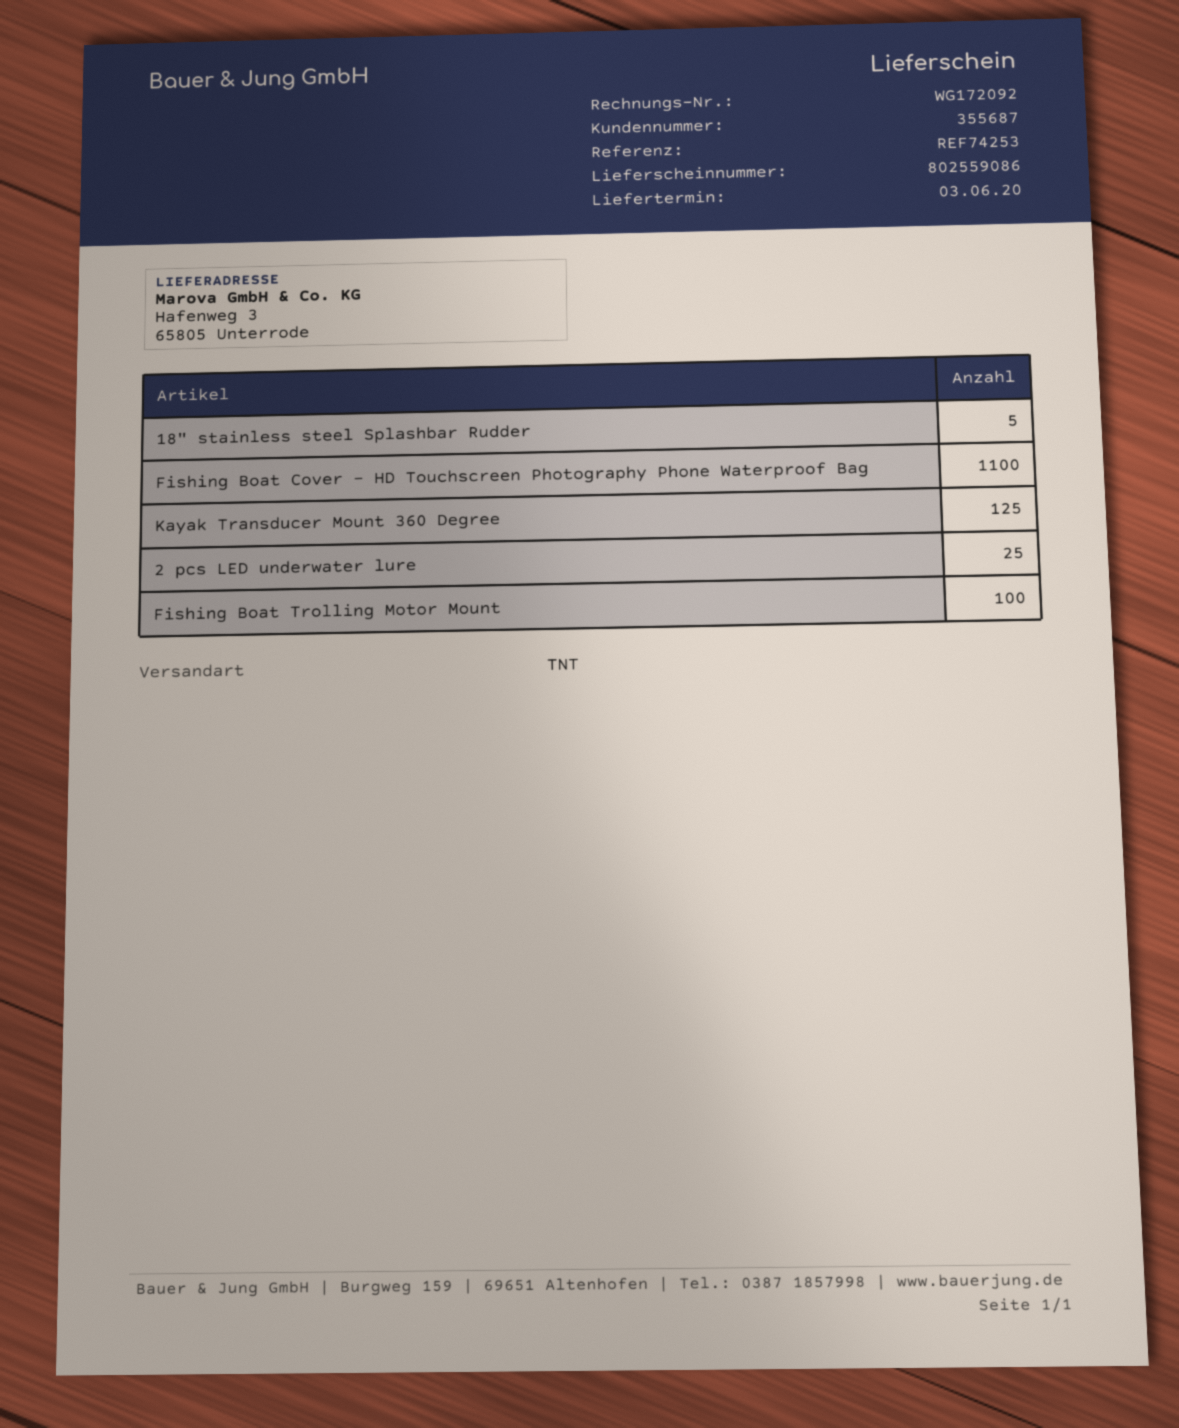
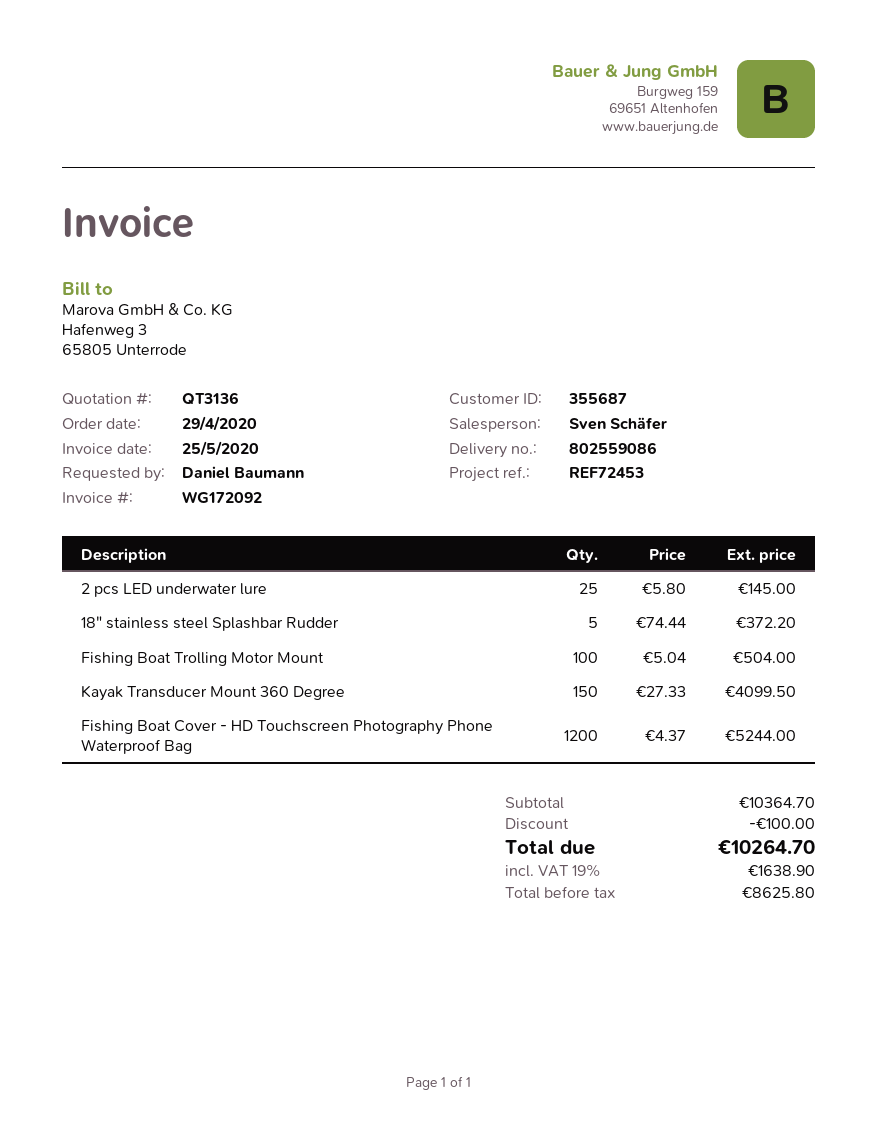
reference: REF74253 -> REF72453
Fishing Boat Cover - HD Touchscreen Photography Phone Waterproof Bag: 1100 -> 1200
Kayak Transducer Mount 360 Degree: 125 -> 150

